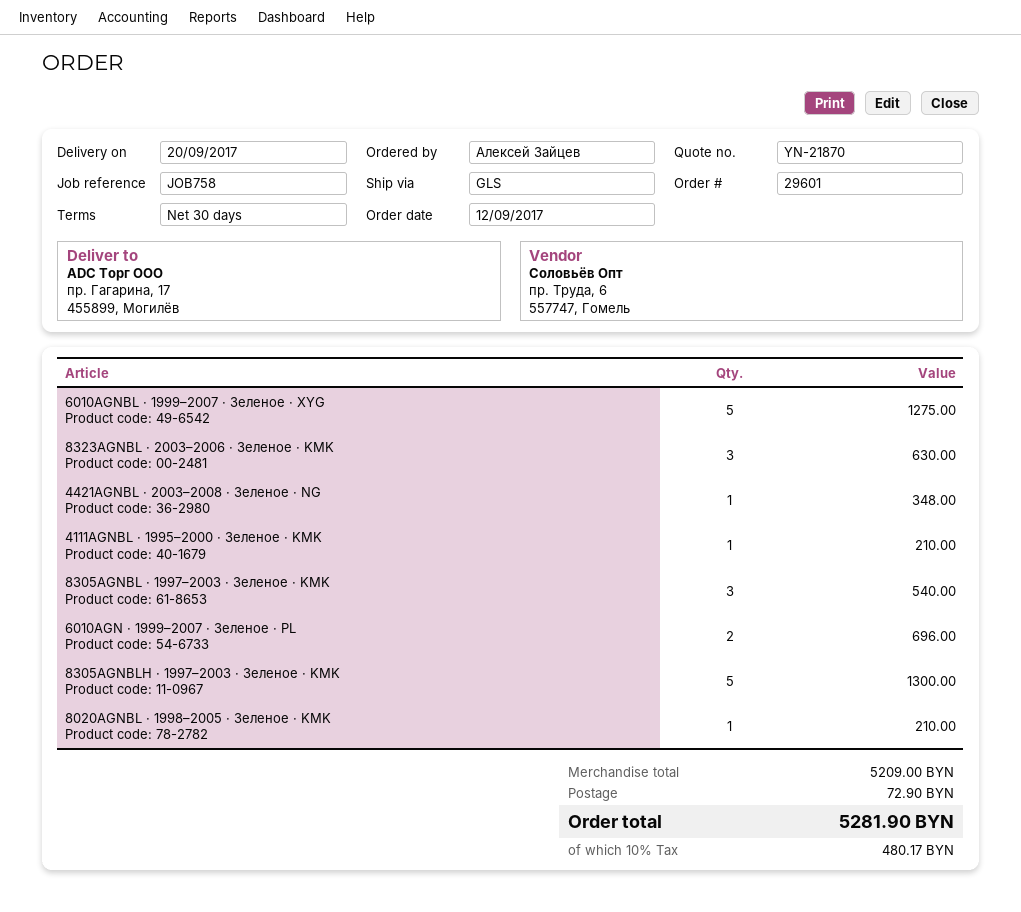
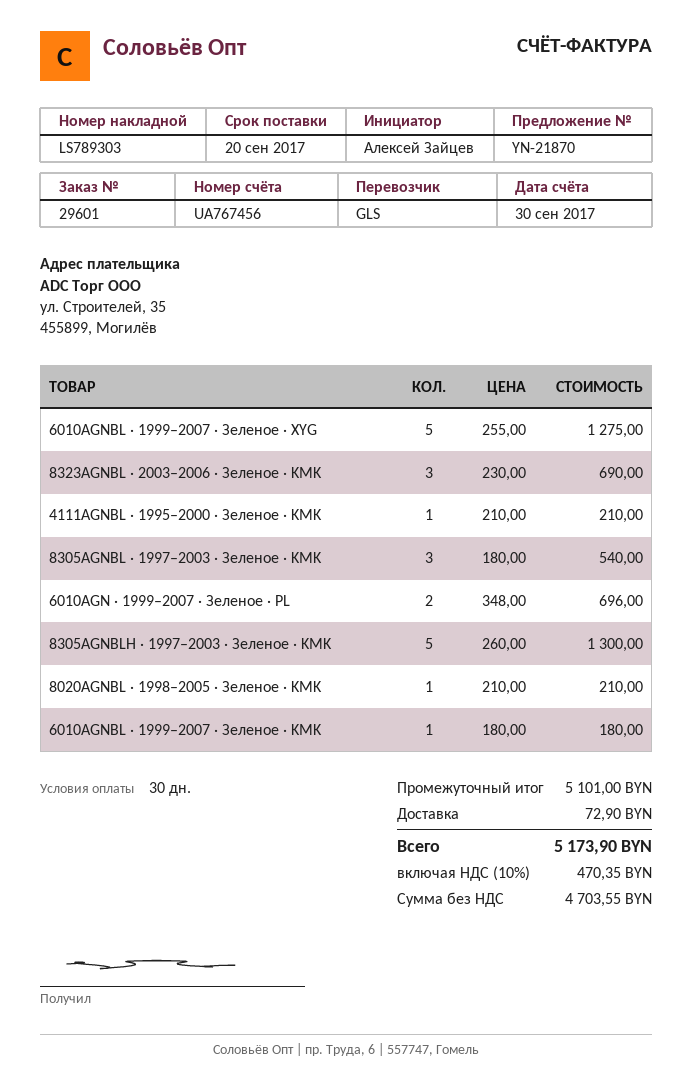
8323AGNBL · 2003–2006 · Зеленое · KMK: 3 for 630.00 -> 3 for 690.00
4421AGNBL · 2003–2008 · Зеленое · NG: 1 for 348.00 -> none
6010AGNBL · 1999–2007 · Зеленое · KMK: none -> 1 for 180.00
subtotal: 5209.00 -> 5101.00
tax: 10% = 480.17 -> 10% = 470.35
total: 5281.90 -> 5173.90

